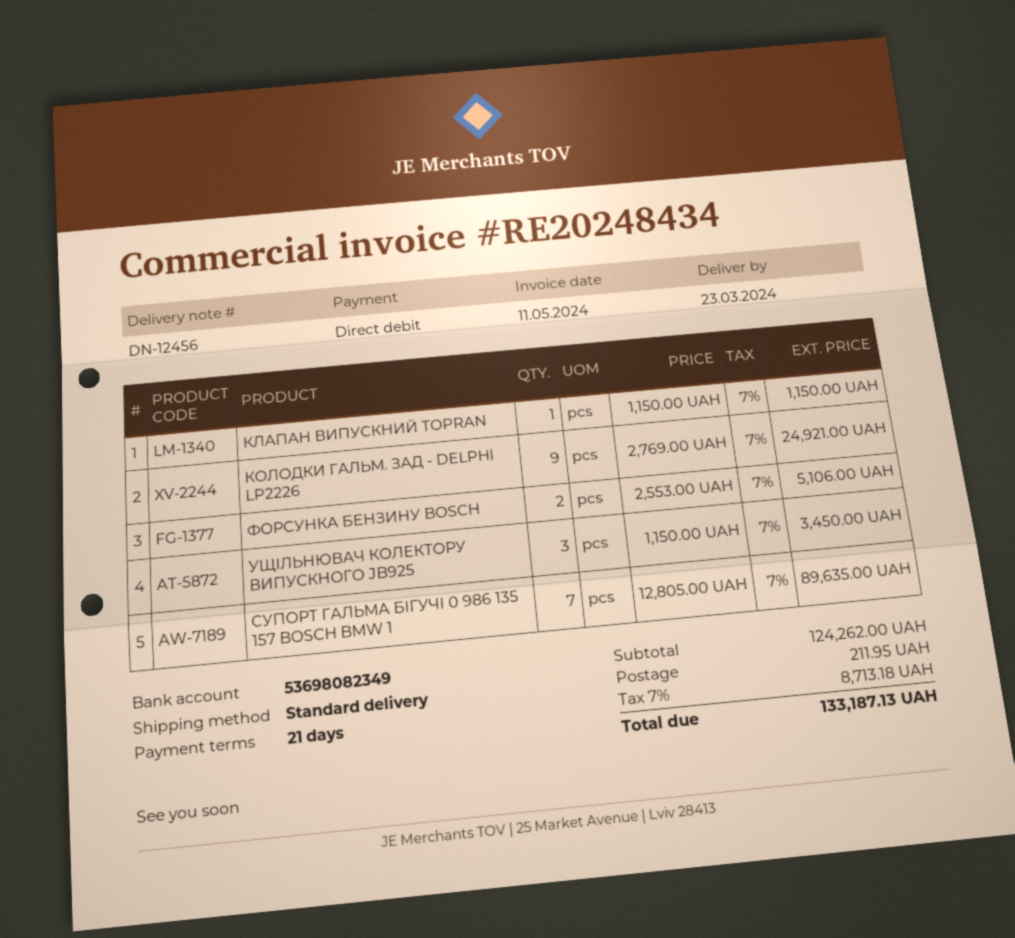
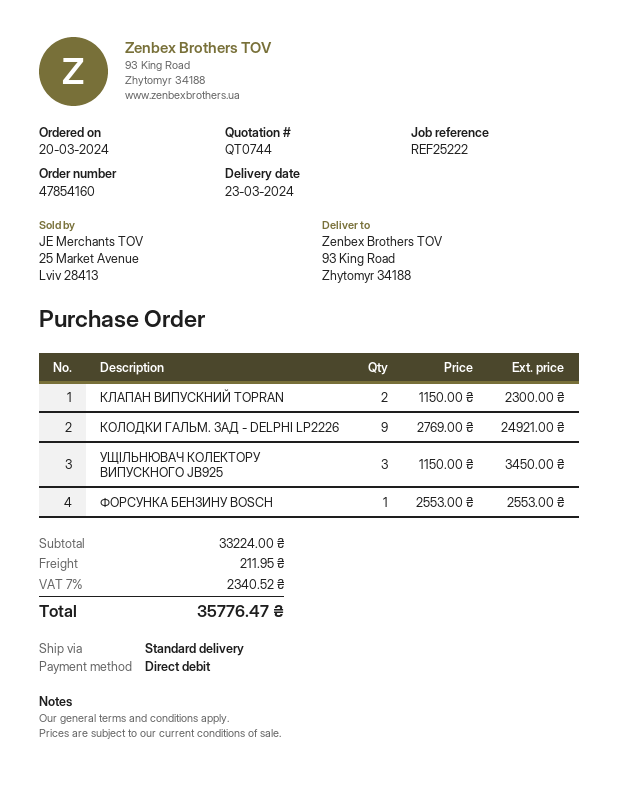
КЛАПАН ВИПУСКНИЙ TOPRAN: 1 x 1150.00 = 1150.00 -> 2 x 1150.00 = 2300.00
ФОРСУНКА БЕНЗИНУ BOSCH: 2 x 2553.00 = 5106.00 -> 1 x 2553.00 = 2553.00
СУПОРТ ГАЛЬМА БІГУЧІ 0 986 135 157 BOSCH BMW 1: 7 x 12805.00 = 89635.00 -> none
subtotal: 124262.00 -> 33224.00
tax: 7% = 8713.18 -> 7% = 2340.52
total: 133187.13 -> 35776.47

